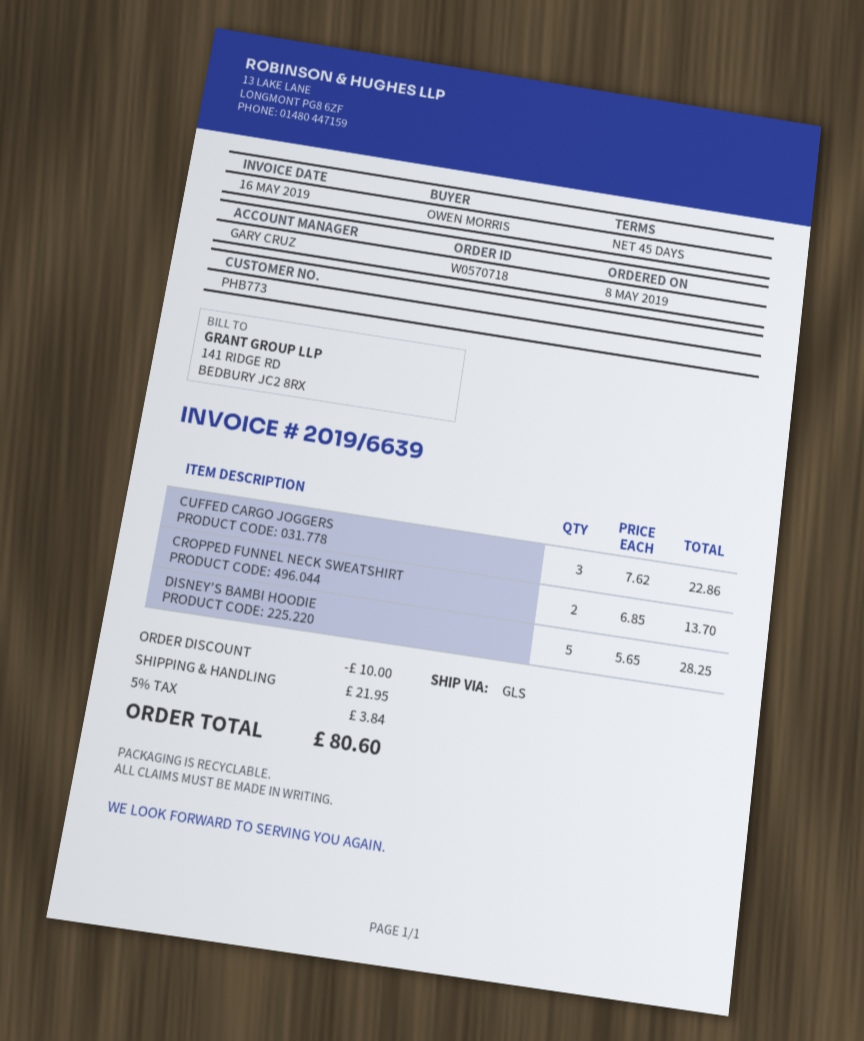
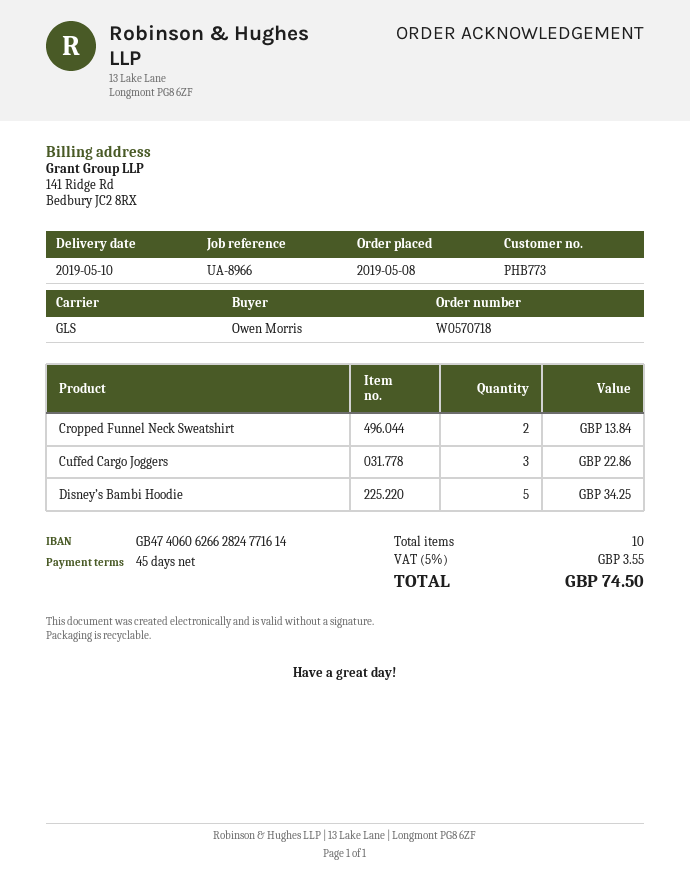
CROPPED FUNNEL NECK SWEATSHIRT: 2 for 13.70 -> 2 for 13.84
DISNEY’S BAMBI HOODIE: 5 for 28.25 -> 5 for 34.25
discount: 10.00 -> none
shipping: 21.95 -> none
tax: 5% = 3.84 -> 5% = 3.55
total: 80.60 -> 74.50

